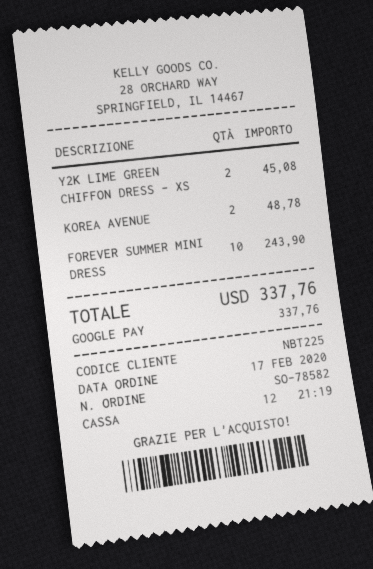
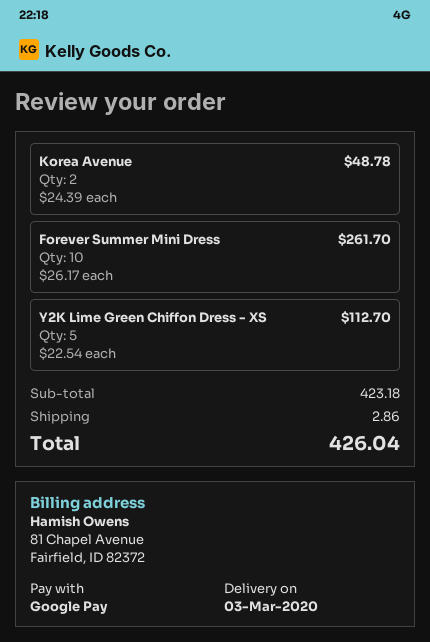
Y2K LIME GREEN CHIFFON DRESS - XS: 2 for 45.08 -> 5 for 112.70
FOREVER SUMMER MINI DRESS: 10 for 243.90 -> 10 for 261.70
shipping: none -> 2.86
total: 337.76 -> 426.04

